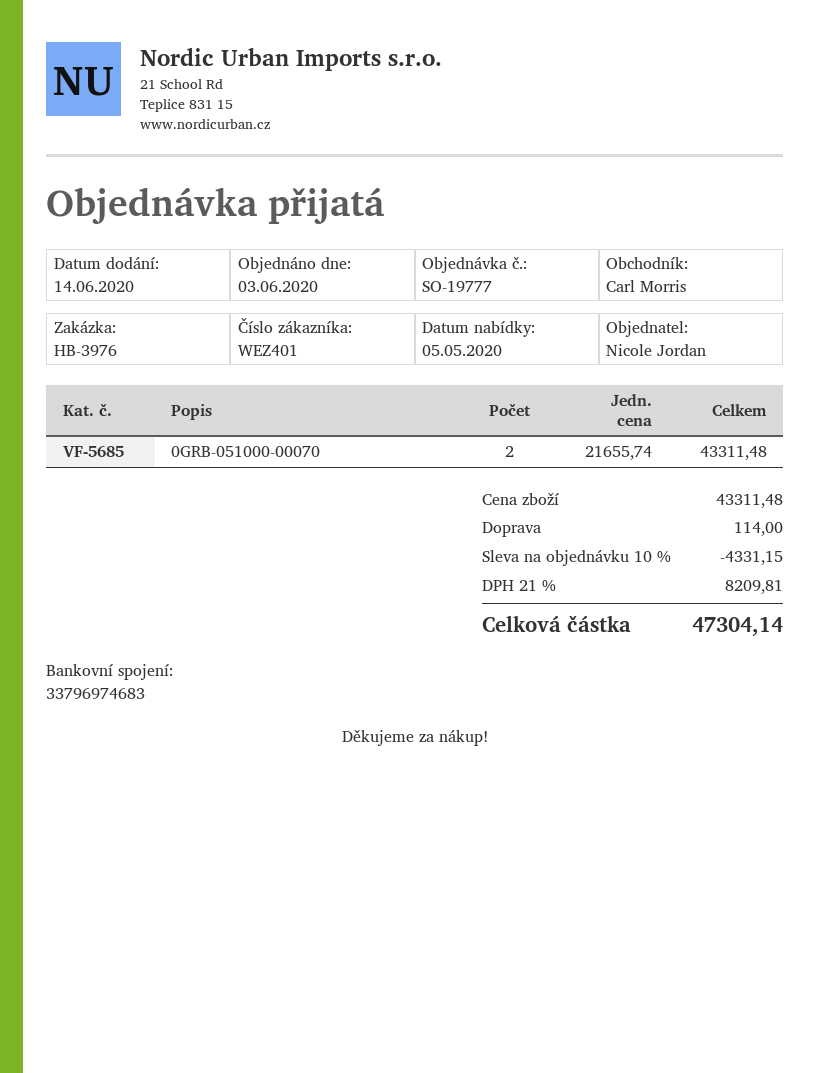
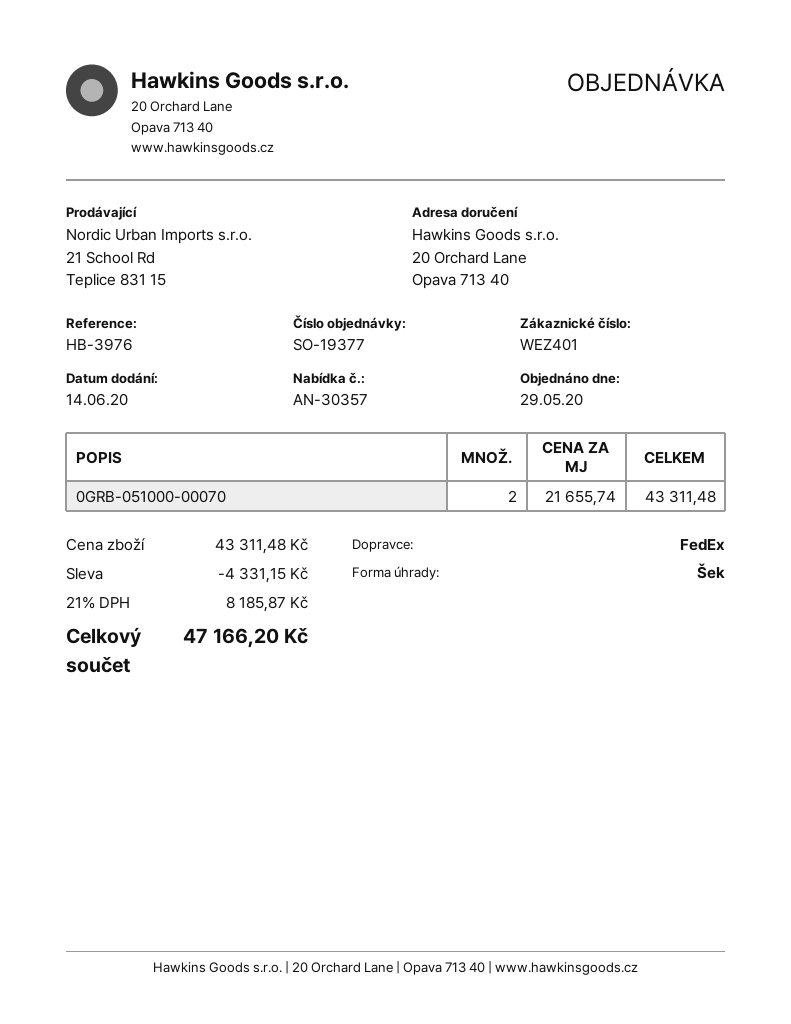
order number: SO-19777 -> SO-19377
order date: 2020-06-03 -> 2020-05-29
shipping: 114.00 -> none
tax: 21% = 8209.81 -> 21% = 8185.87
total: 47304.14 -> 47166.20

